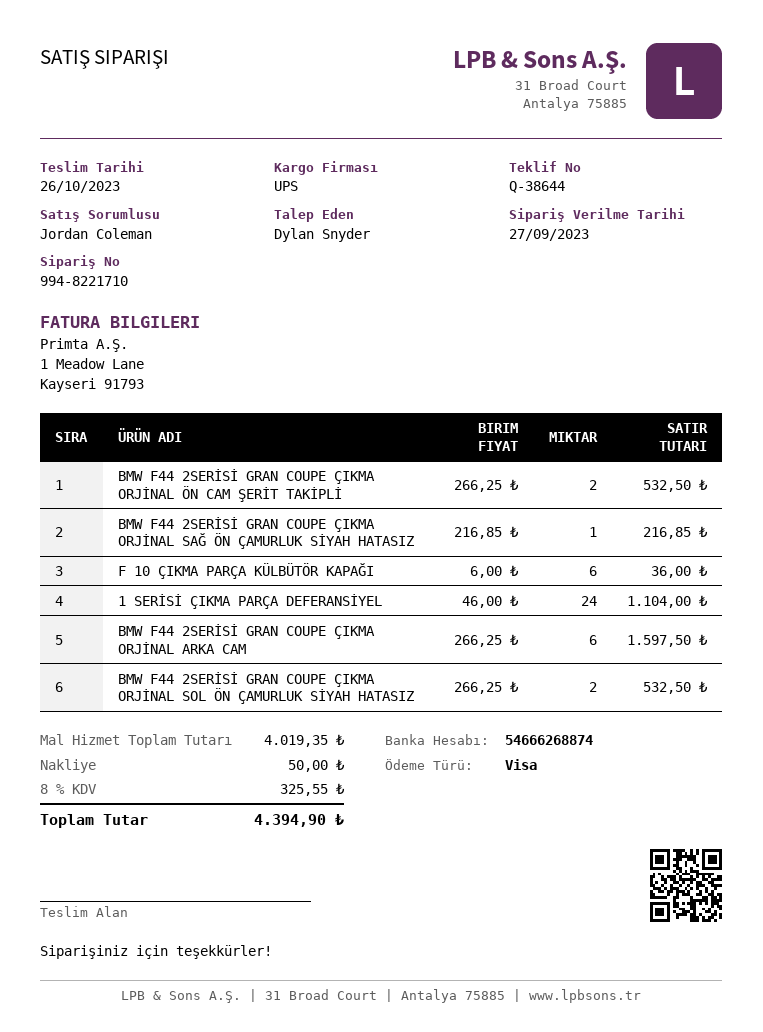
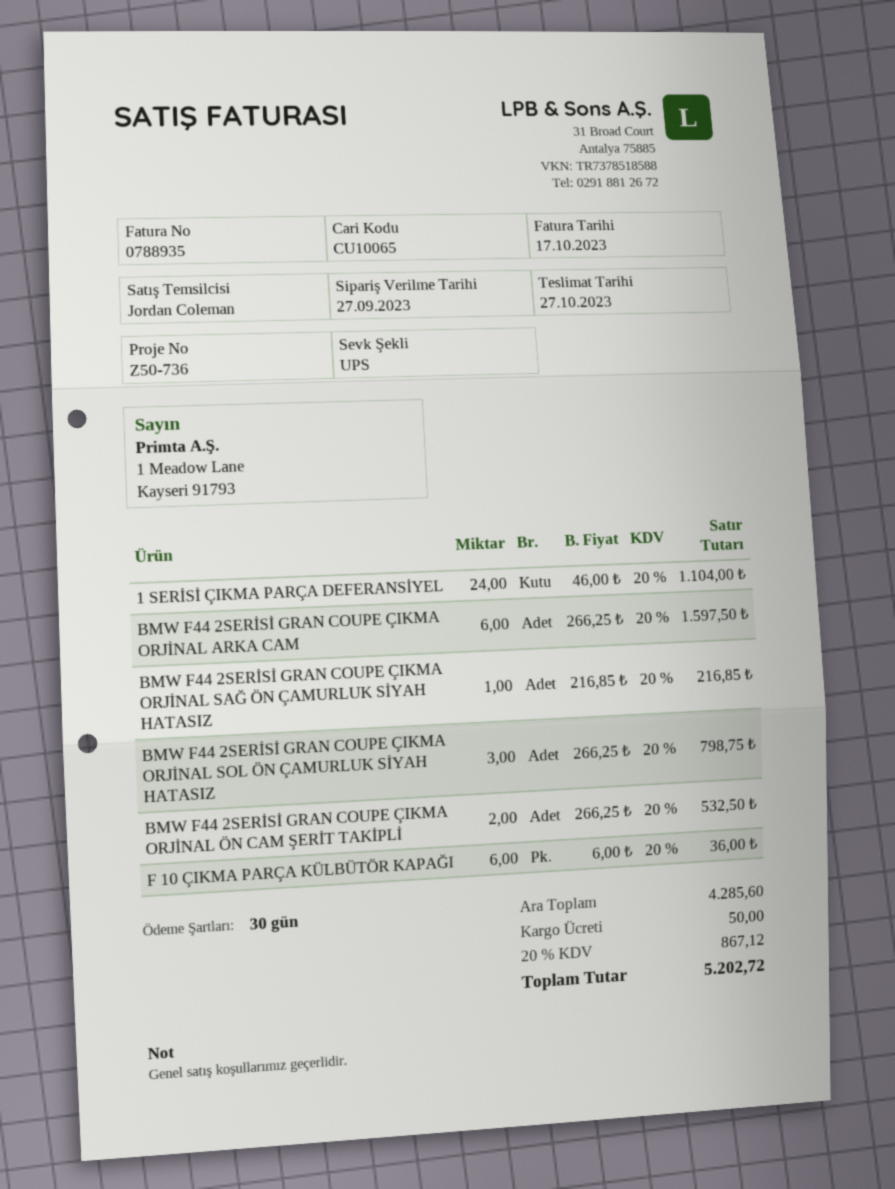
delivery date: 2023-10-26 -> 2023-10-27
BMW F44 2SERİSİ GRAN COUPE ÇIKMA ORJİNAL SOL ÖN ÇAMURLUK SİYAH HATASIZ: 2 x 266.25 = 532.50 -> 3 x 266.25 = 798.75
subtotal: 4019.35 -> 4285.60
tax: 8% = 325.55 -> 20% = 867.12
total: 4394.90 -> 5202.72

